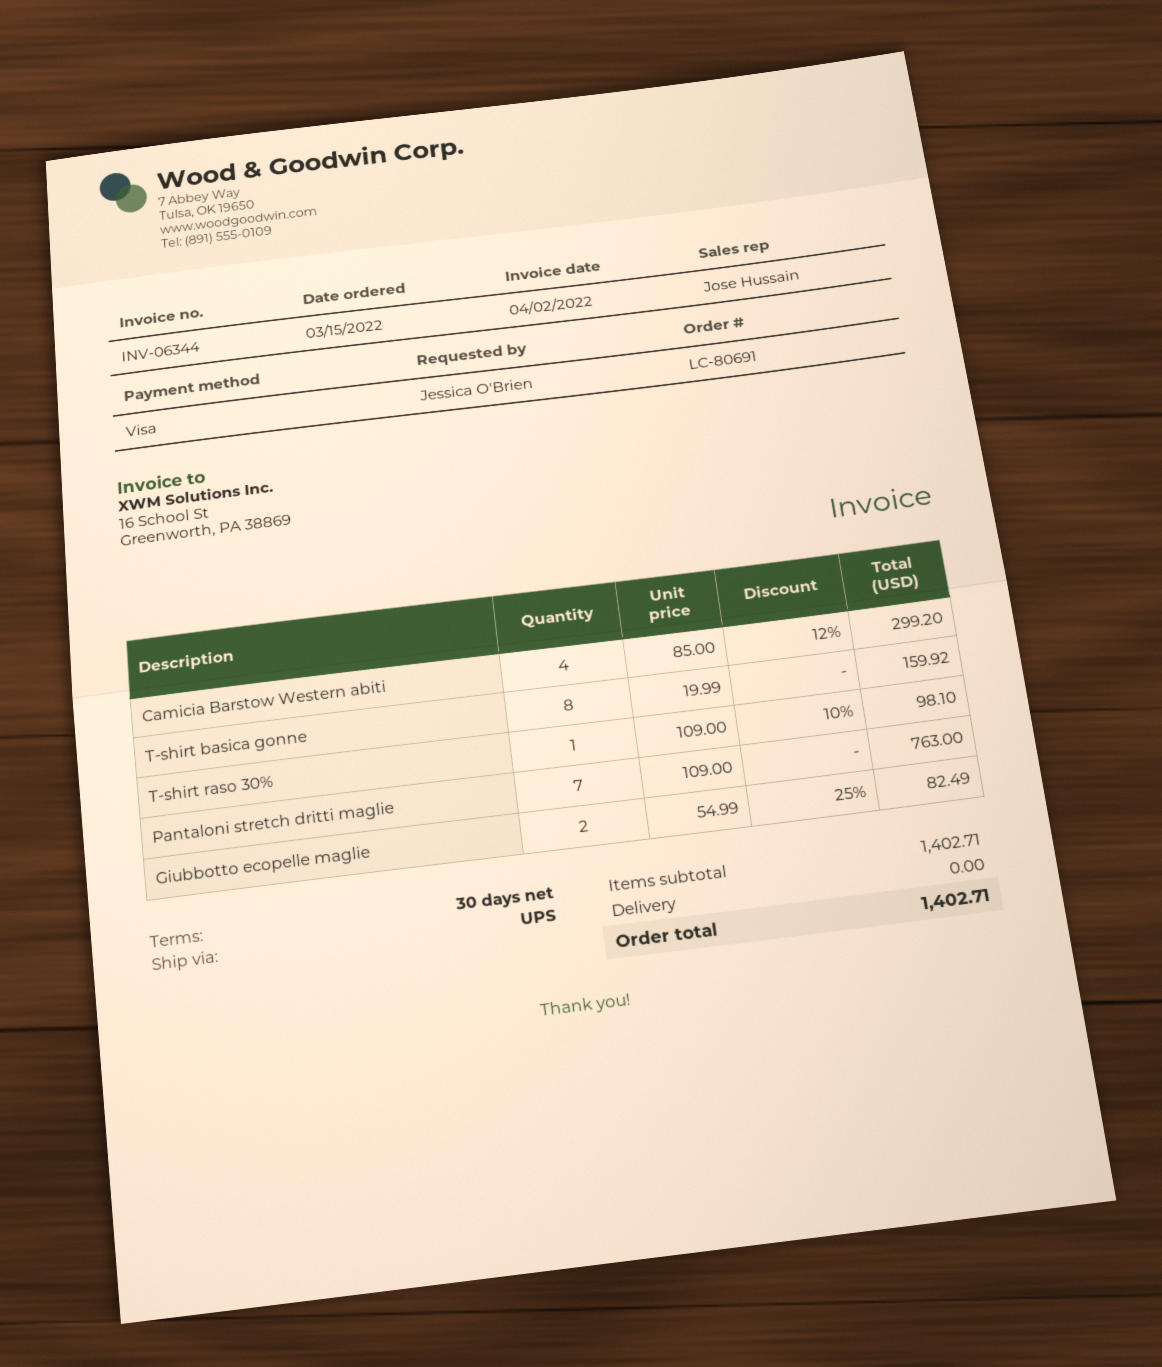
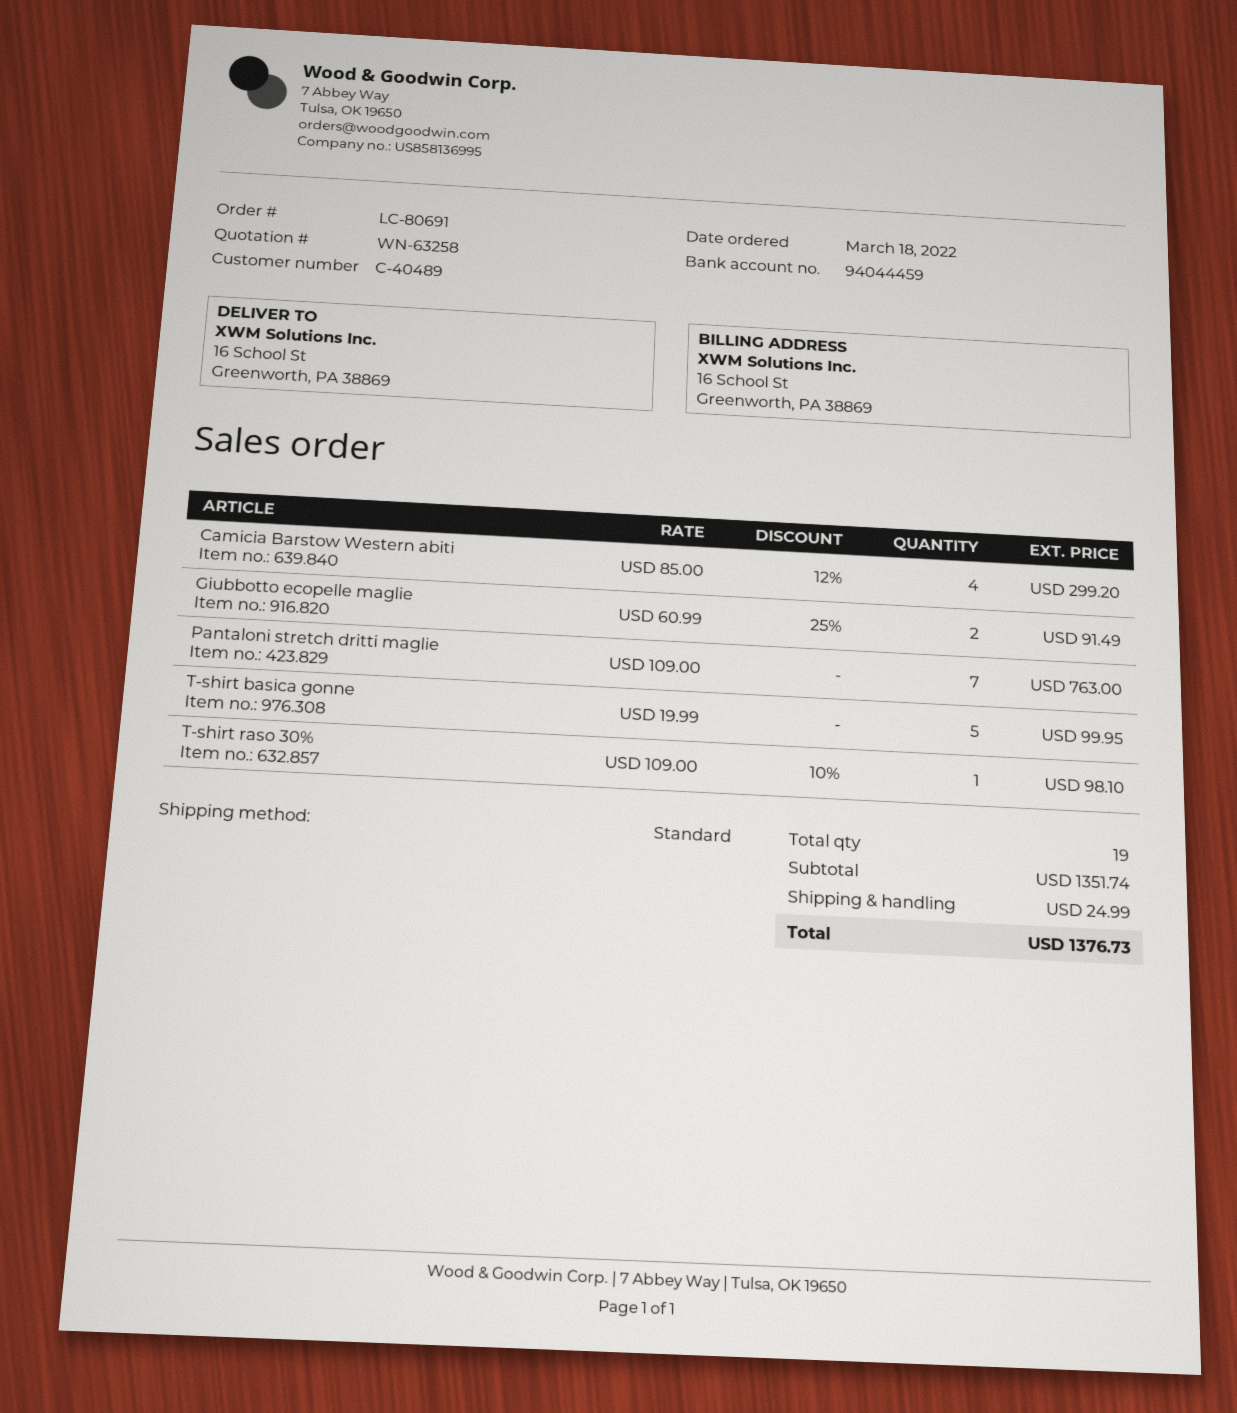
order date: 2022-03-15 -> 2022-03-18
shipping method: UPS -> standard
T-shirt basica gonne: 8 x 19.99 = 159.92 -> 5 x 19.99 = 99.95
Giubbotto ecopelle maglie: 2 x 54.99 - 25% = 82.49 -> 2 x 60.99 - 25% = 91.49
subtotal: 1402.71 -> 1351.74
shipping: 0.00 -> 24.99
total: 1402.71 -> 1376.73

